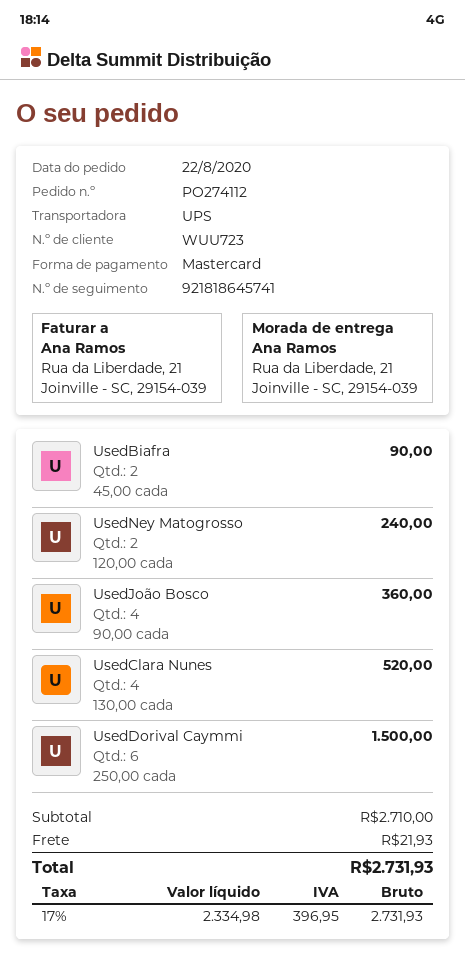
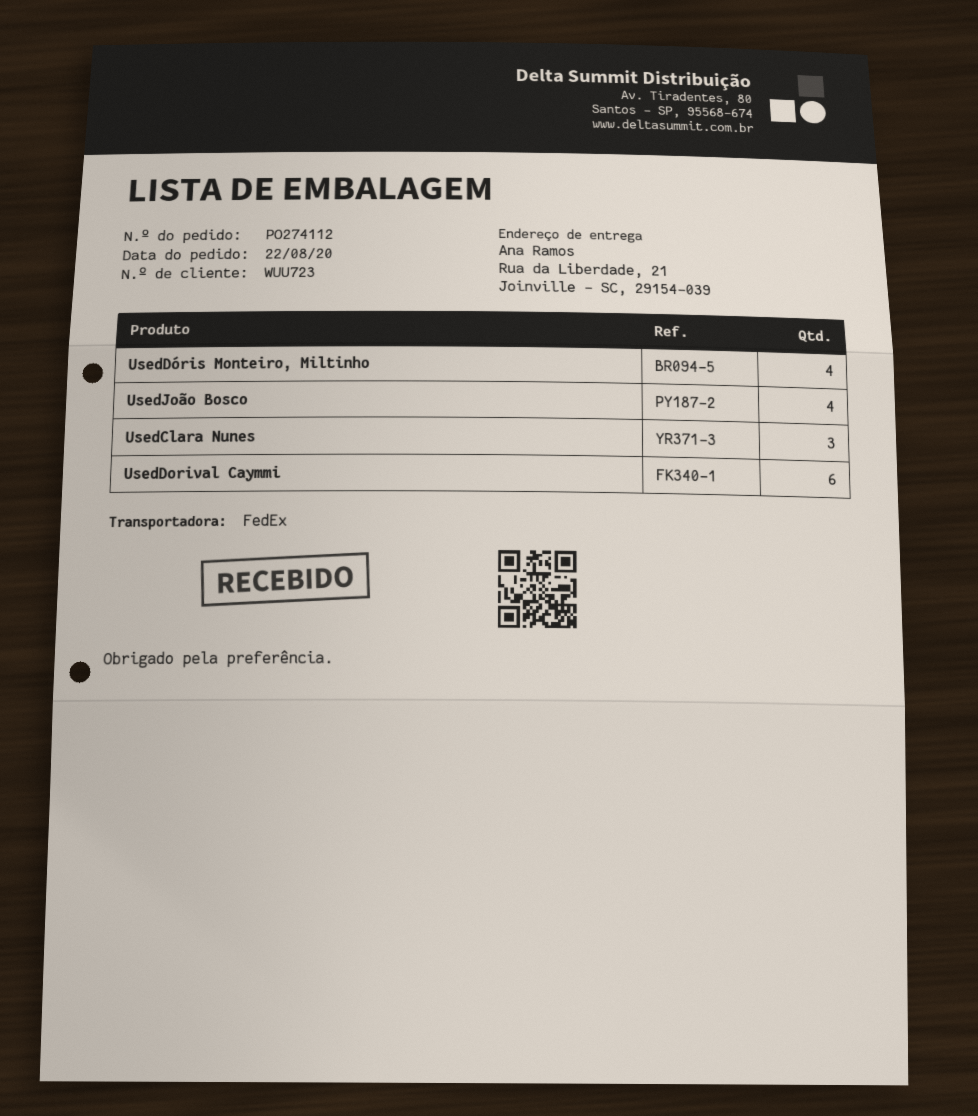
shipping method: UPS -> FedEx
UsedBiafra: 2 -> none
UsedNey Matogrosso: 2 -> none
UsedClara Nunes: 4 -> 3
UsedDóris Monteiro, Miltinho: none -> 4

